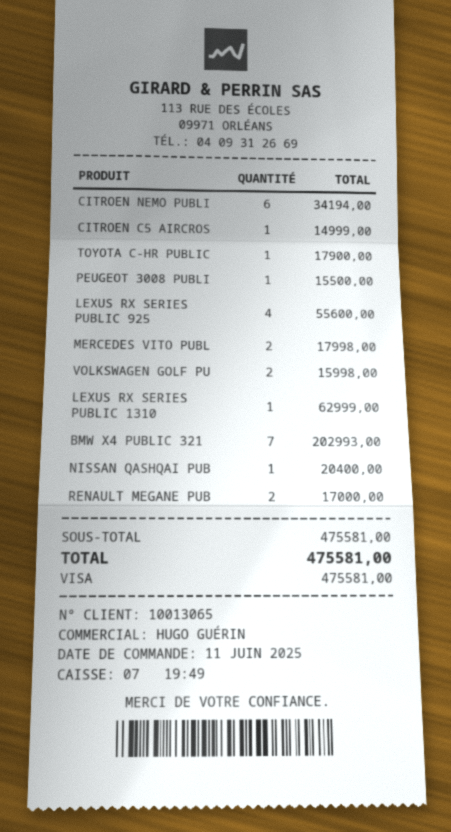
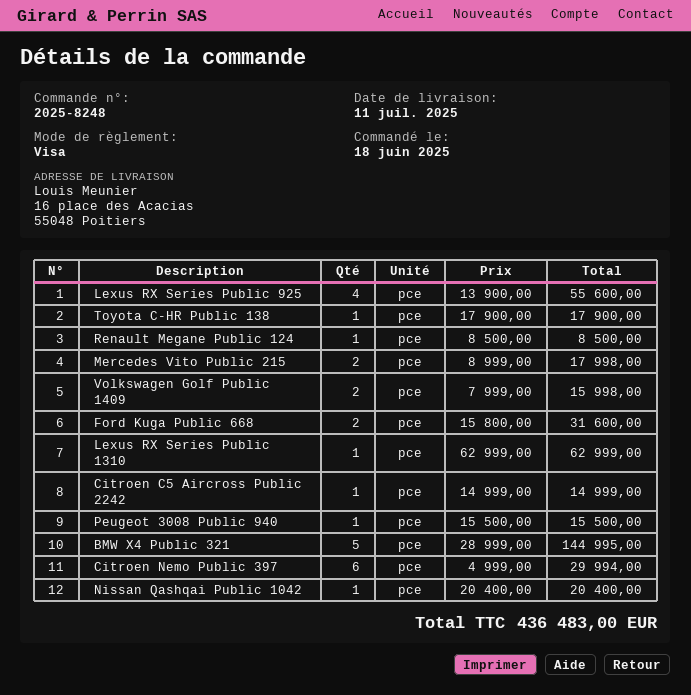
order date: 2025-06-11 -> 2025-06-18
CITROEN NEMO PUBLI: 6 for 34194.00 -> 6 for 29994.00
BMW X4 PUBLIC 321: 7 for 202993.00 -> 5 for 144995.00
RENAULT MEGANE PUB: 2 for 17000.00 -> 1 for 8500.00
Ford Kuga Public 668: none -> 2 for 31600.00
total: 475581.00 -> 436483.00

